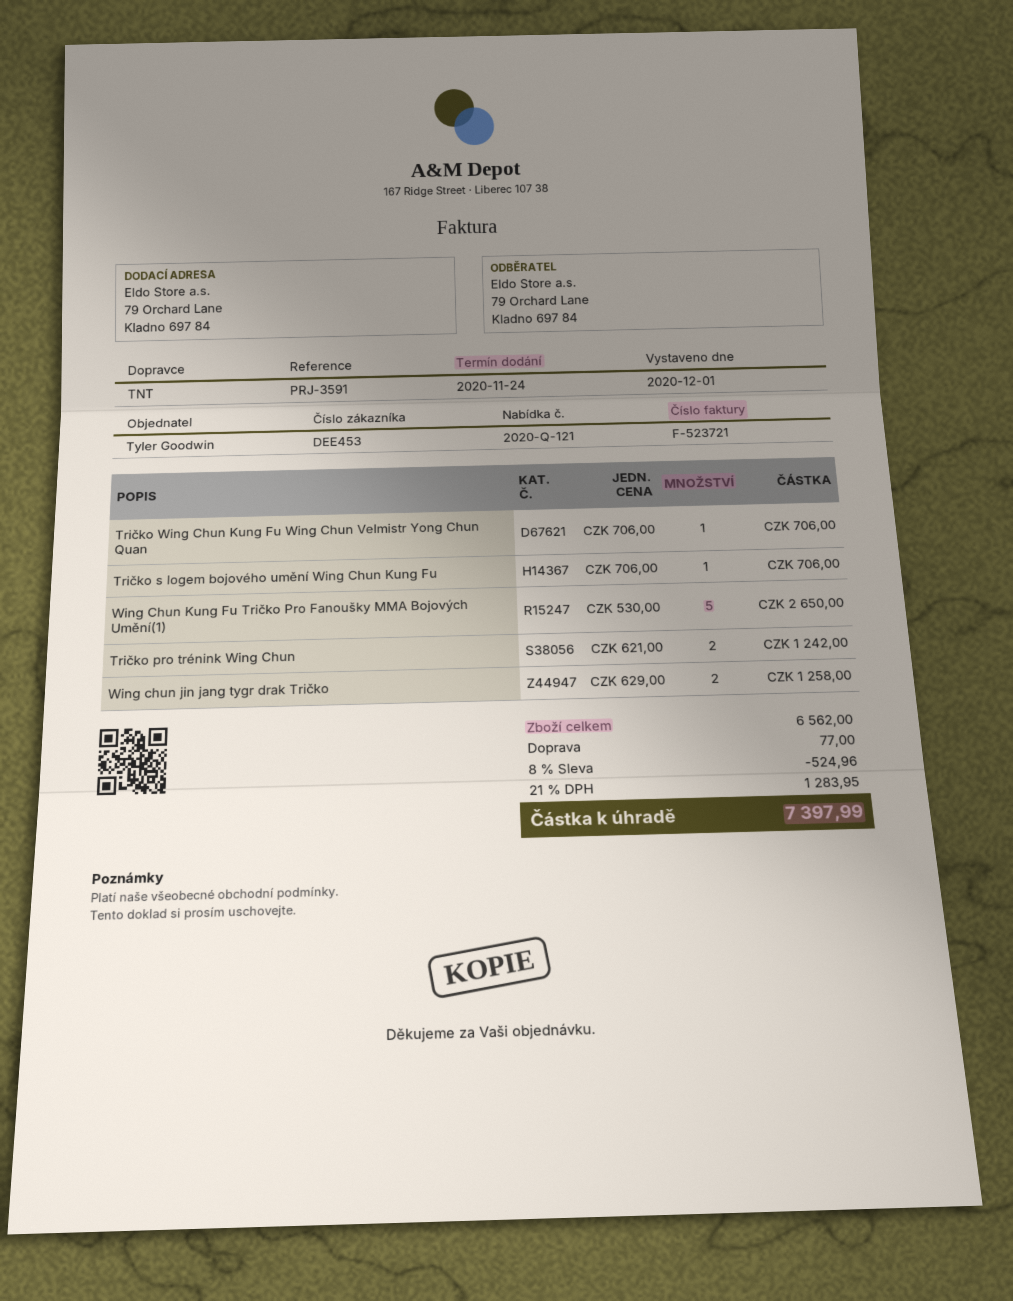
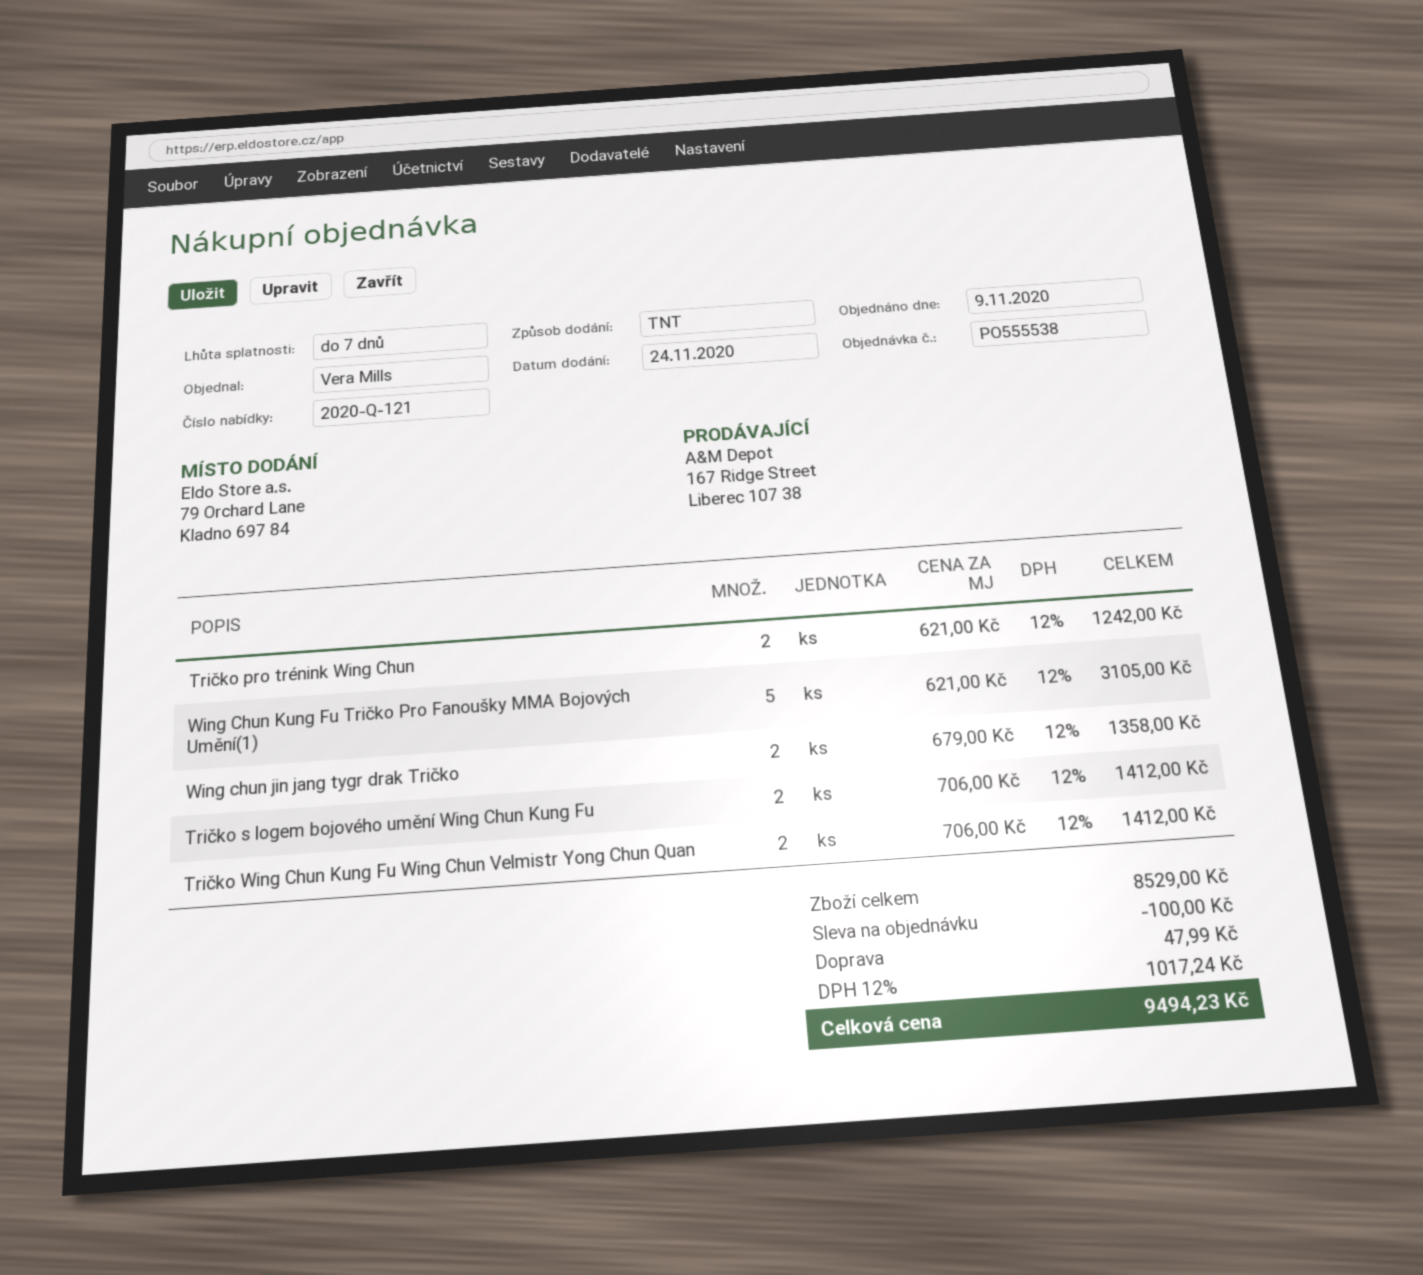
ordered by: Tyler Goodwin -> Vera Mills
Tričko Wing Chun Kung Fu Wing Chun Velmistr Yong Chun Quan: 1 x 706.00 = 706.00 -> 2 x 706.00 = 1412.00
Tričko s logem bojového umění Wing Chun Kung Fu: 1 x 706.00 = 706.00 -> 2 x 706.00 = 1412.00
Wing Chun Kung Fu Tričko Pro Fanoušky MMA Bojových Umění(1): 5 x 530.00 = 2650.00 -> 5 x 621.00 = 3105.00
Wing chun jin jang tygr drak Tričko: 2 x 629.00 = 1258.00 -> 2 x 679.00 = 1358.00
subtotal: 6562.00 -> 8529.00
discount: 524.96 -> 100.00
shipping: 77.00 -> 47.99
tax: 21% = 1283.95 -> 12% = 1017.24
total: 7397.99 -> 9494.23

